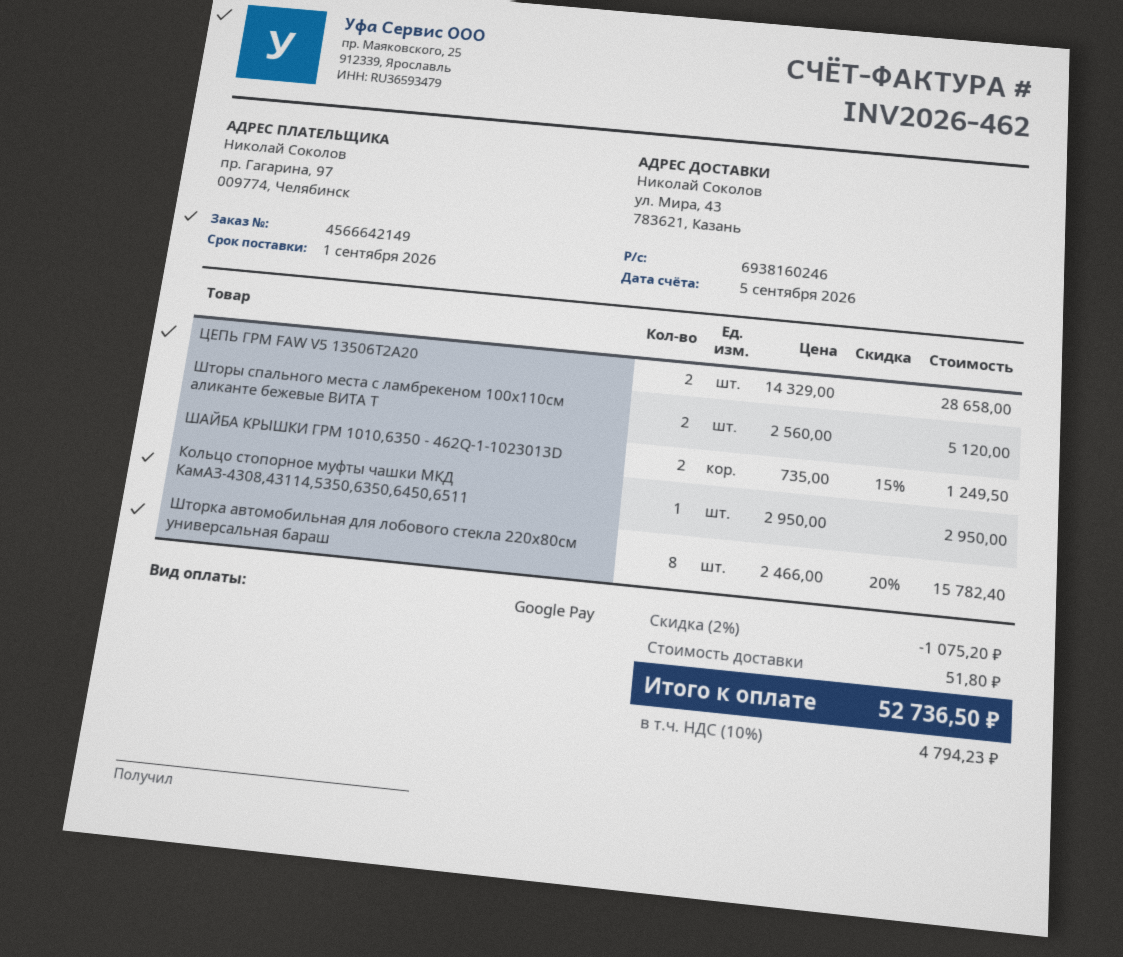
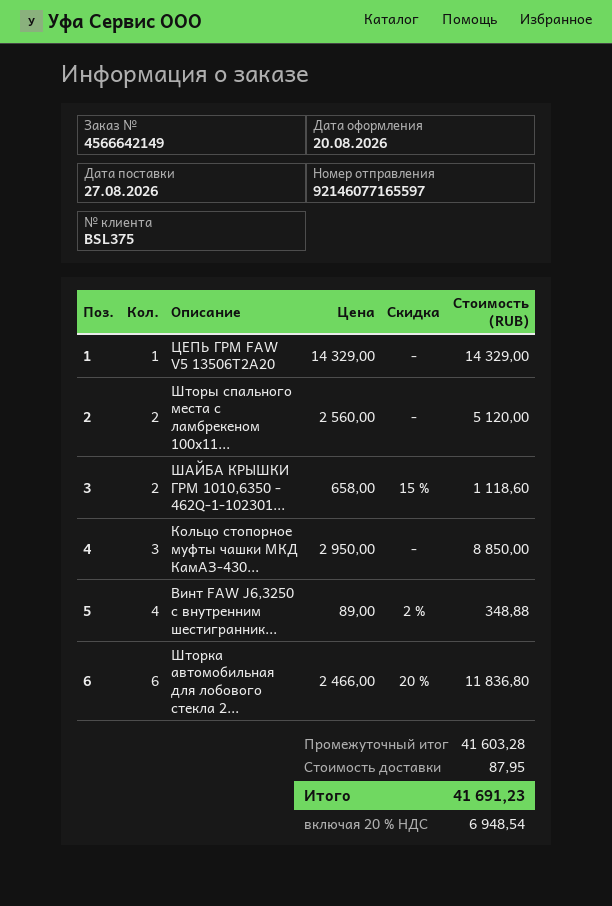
delivery date: 2026-09-01 -> 2026-08-27
ЦЕПЬ ГРМ FAW V5 13506T2A20: 2 x 14329.00 = 28658.00 -> 1 x 14329.00 = 14329.00
ШАЙБА КРЫШКИ ГРМ 1010,6350 - 462Q-1-1023013D: 2 x 735.00 - 15% = 1249.50 -> 2 x 658.00 - 15% = 1118.60
Кольцо стопорное муфты чашки МКД КамАЗ-4308,43114,5350,6350,6450,6511: 1 x 2950.00 = 2950.00 -> 3 x 2950.00 = 8850.00
Шторка автомобильная для лобового стекла 220х80см универсальная бараш: 8 x 2466.00 - 20% = 15782.40 -> 6 x 2466.00 - 20% = 11836.80
Винт FAW J6,3250 с внутренним шестигранник...: none -> 4 x 89.00 - 2% = 348.88
discount: 2% = 1075.20 -> none
shipping: 51.80 -> 87.95
tax: 10% = 4794.23 -> 20% = 6948.54
total: 52736.50 -> 41691.23

